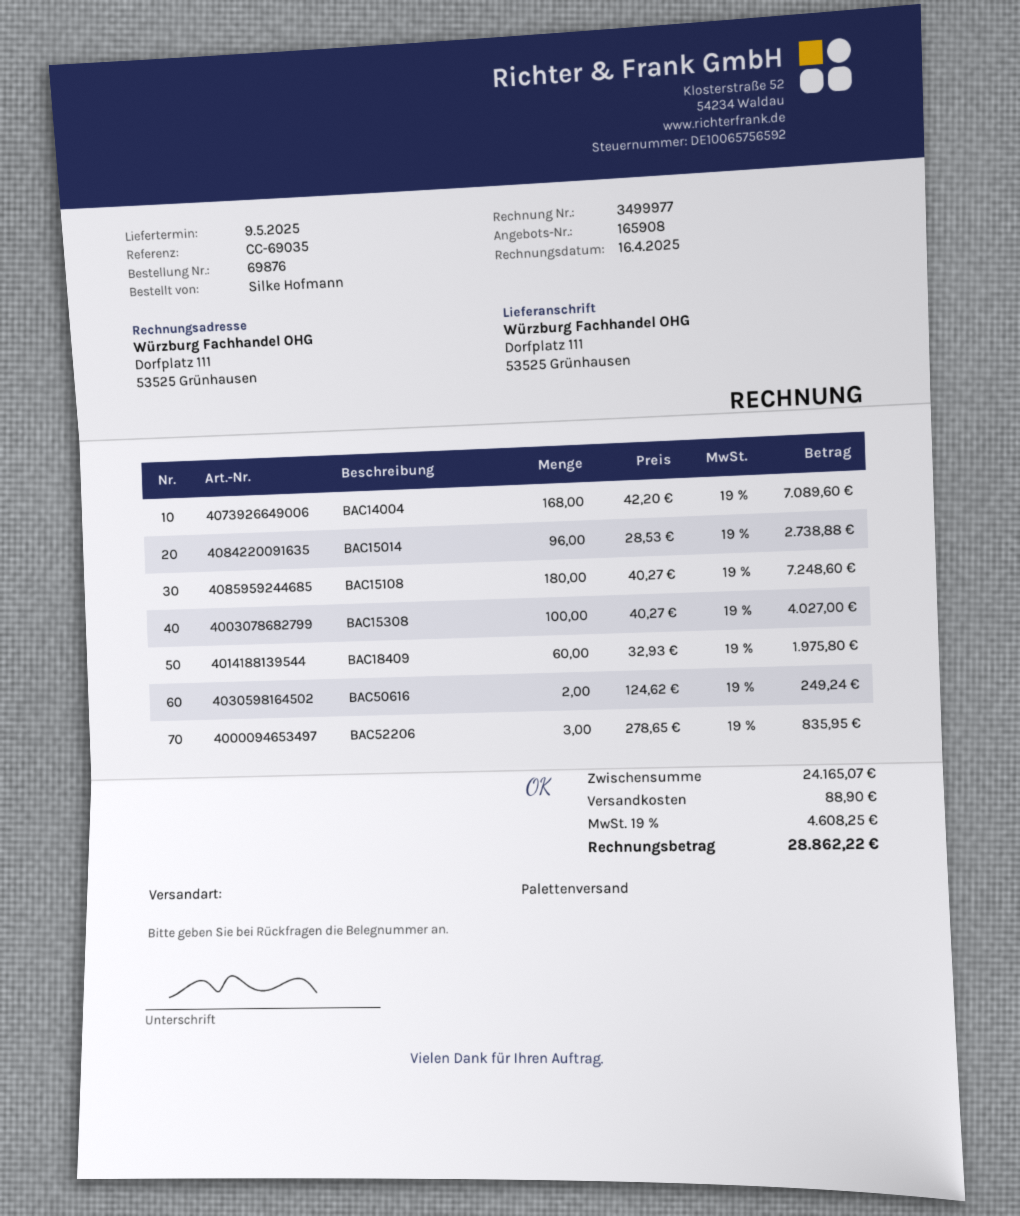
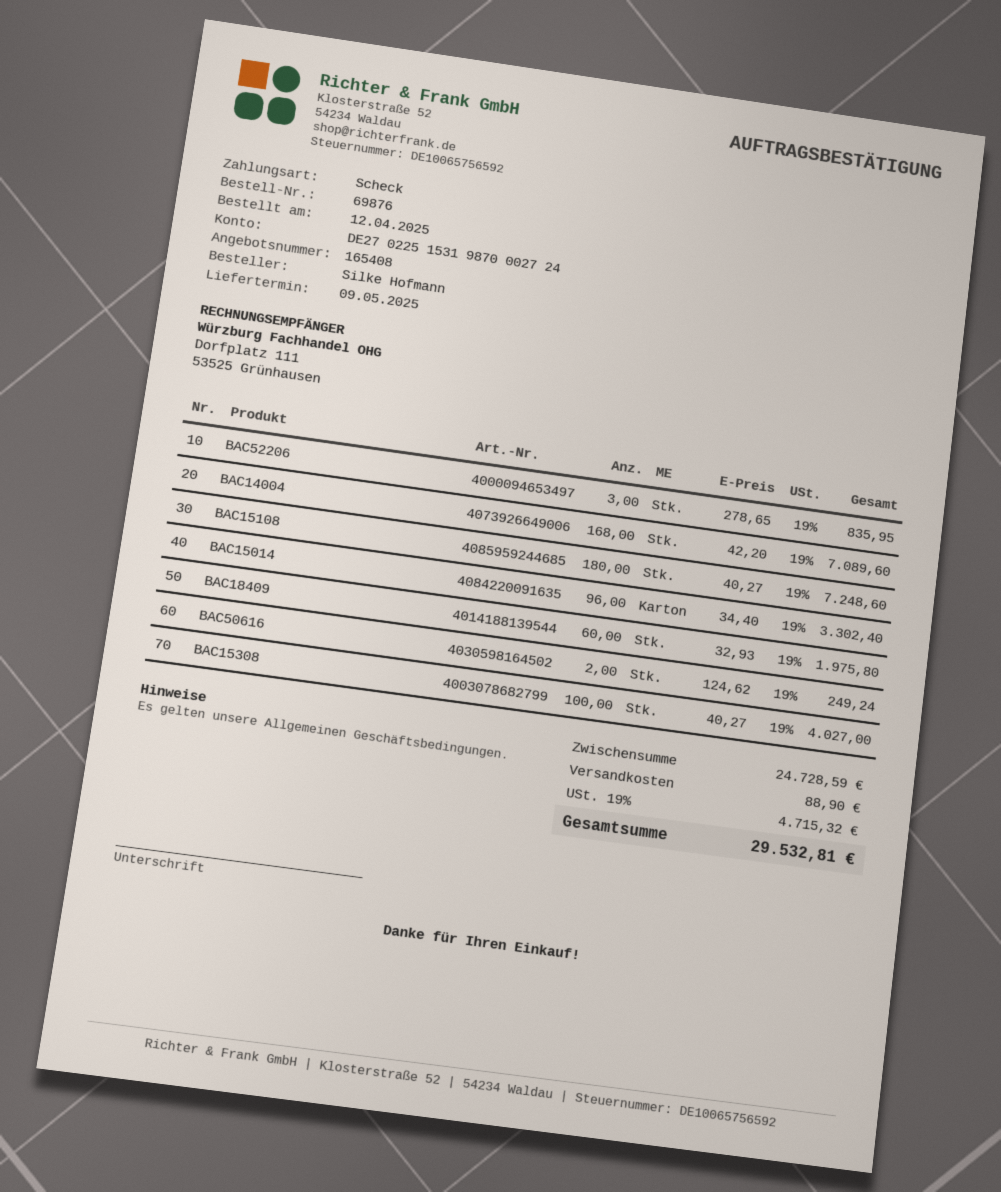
quote number: 165908 -> 165408
BAC15014: 96 x 28.53 = 2738.88 -> 96 x 34.40 = 3302.40
subtotal: 24165.07 -> 24728.59
tax: 19% = 4608.25 -> 19% = 4715.32
total: 28862.22 -> 29532.81

